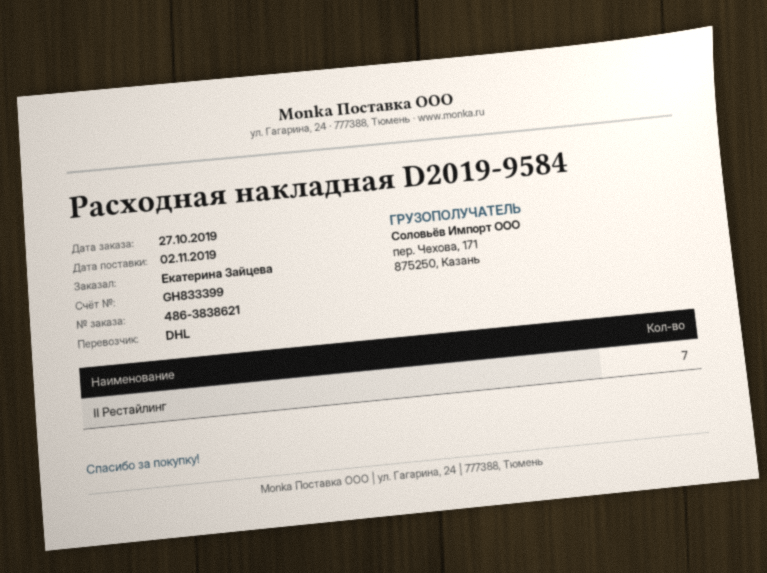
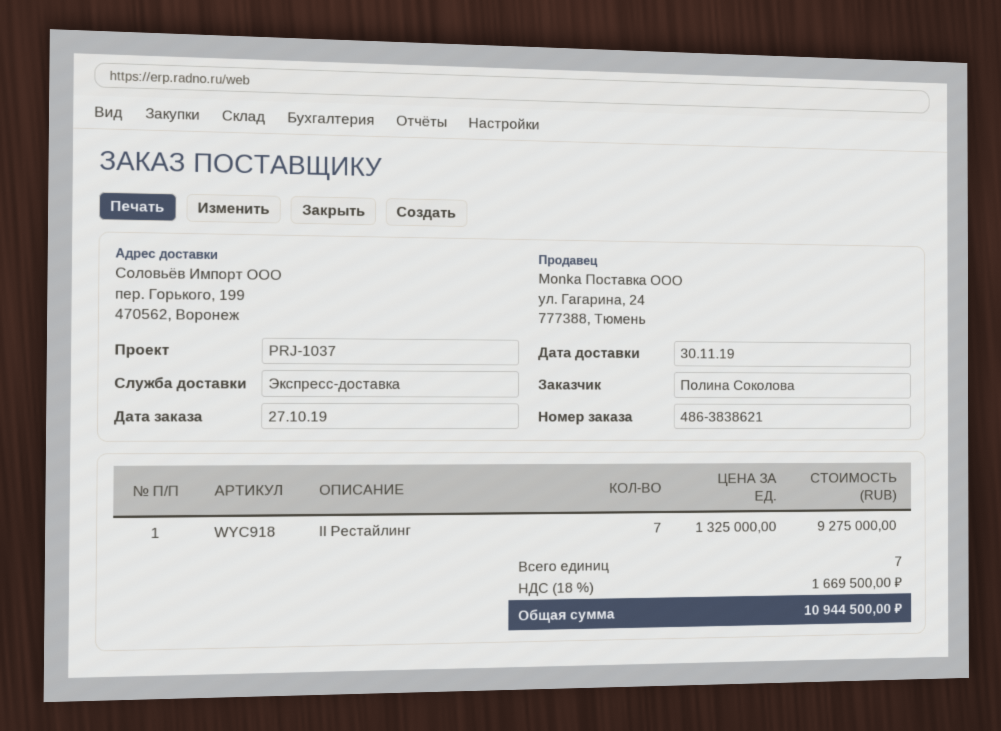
delivery date: 2019-11-02 -> 2019-11-30
ordered by: Екатерина Зайцева -> Полина Соколова
shipping method: DHL -> express
ship to: пер. Чехова, 171, 875250, Казань -> пер. Горького, 199, 470562, Воронеж

